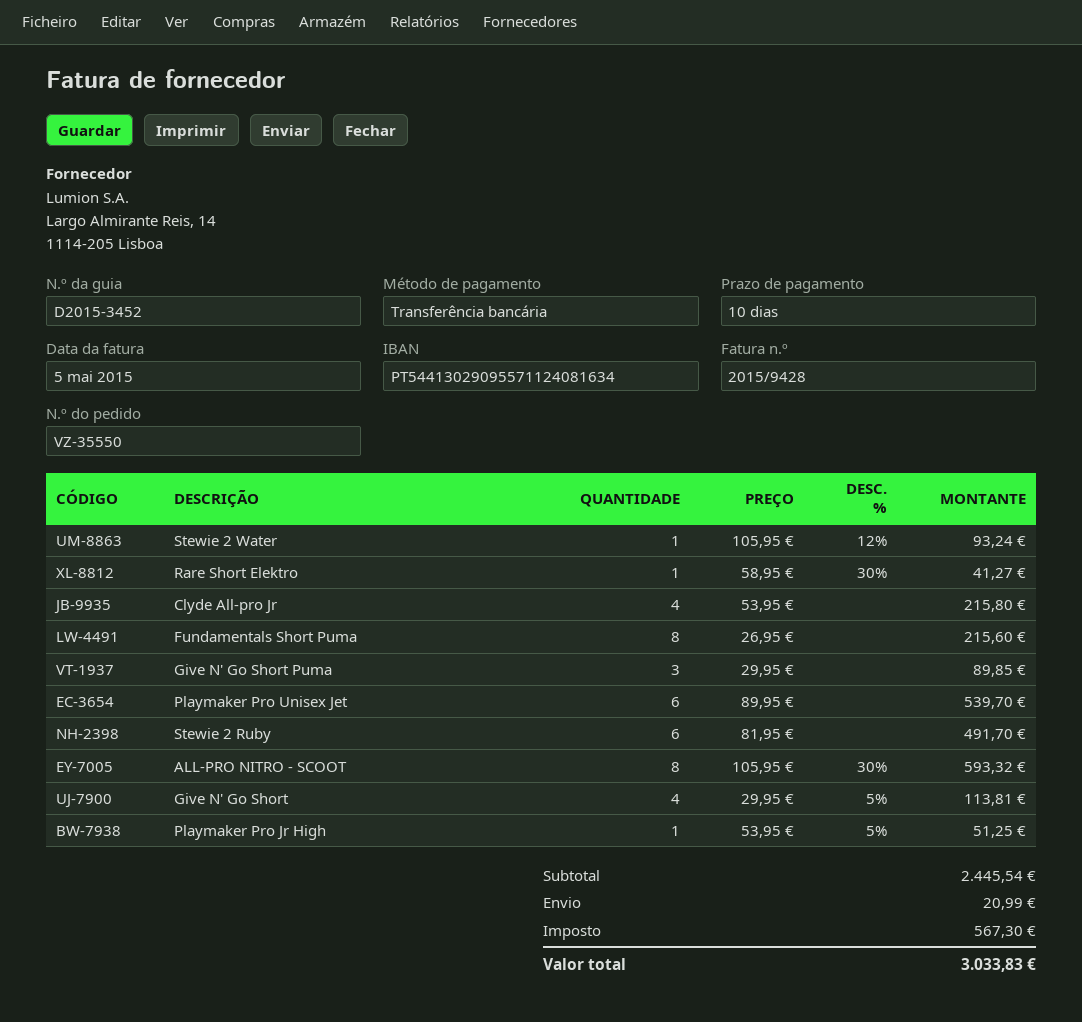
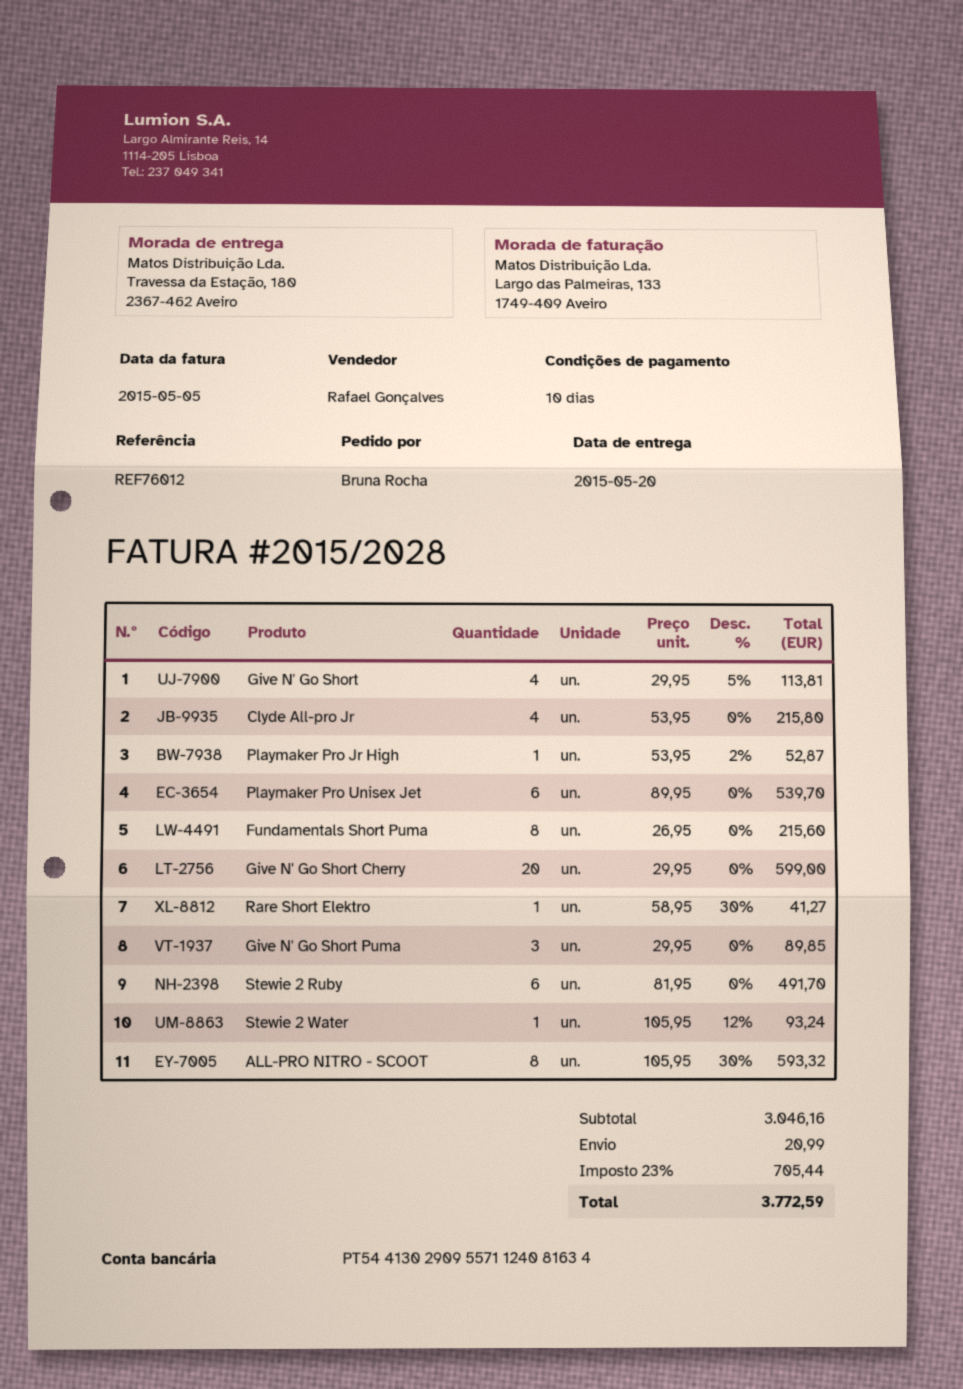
invoice number: 2015/9428 -> 2015/2028
Playmaker Pro Jr High: 1 x 53.95 - 5% = 51.25 -> 1 x 53.95 - 2% = 52.87
Give N' Go Short Cherry: none -> 20 x 29.95 = 599.00
subtotal: 2445.54 -> 3046.16
tax: 567.30 -> 705.44
total: 3033.83 -> 3772.59

